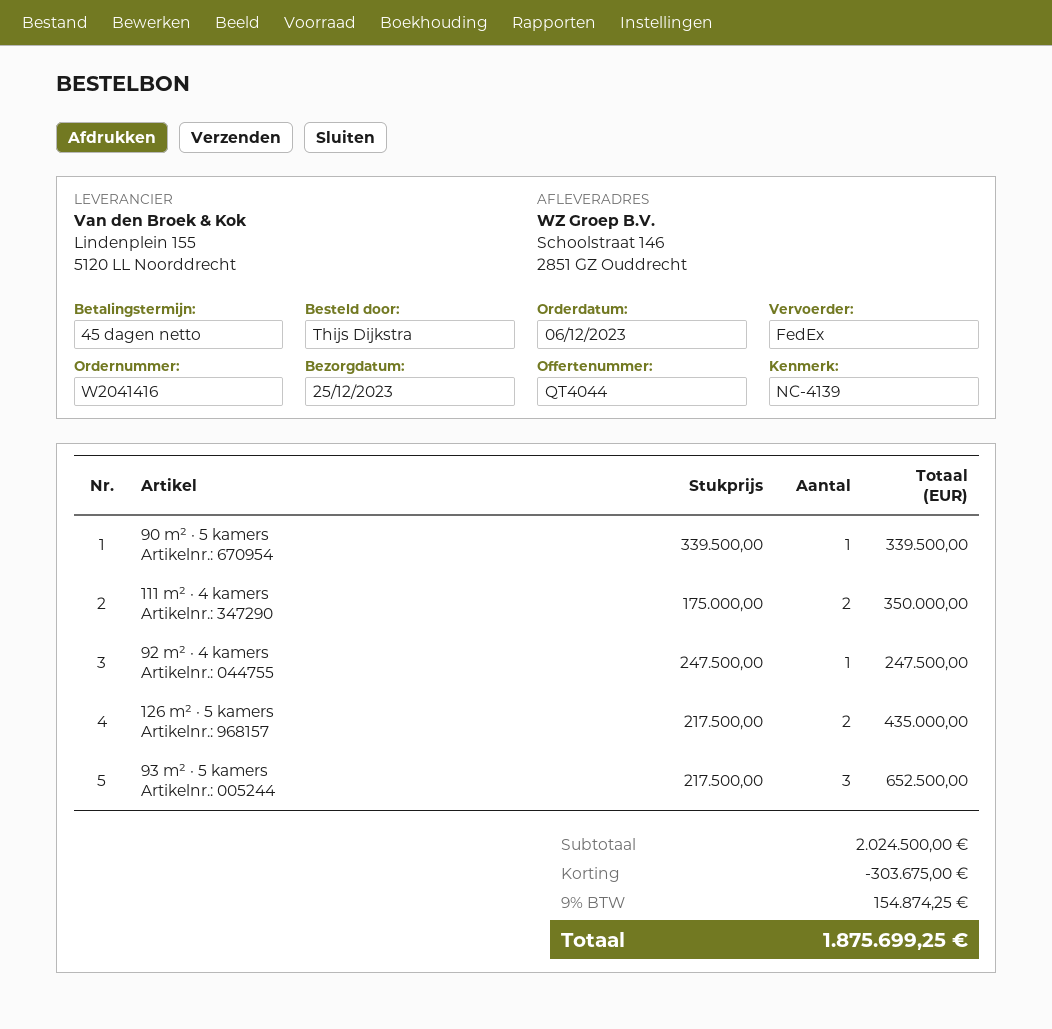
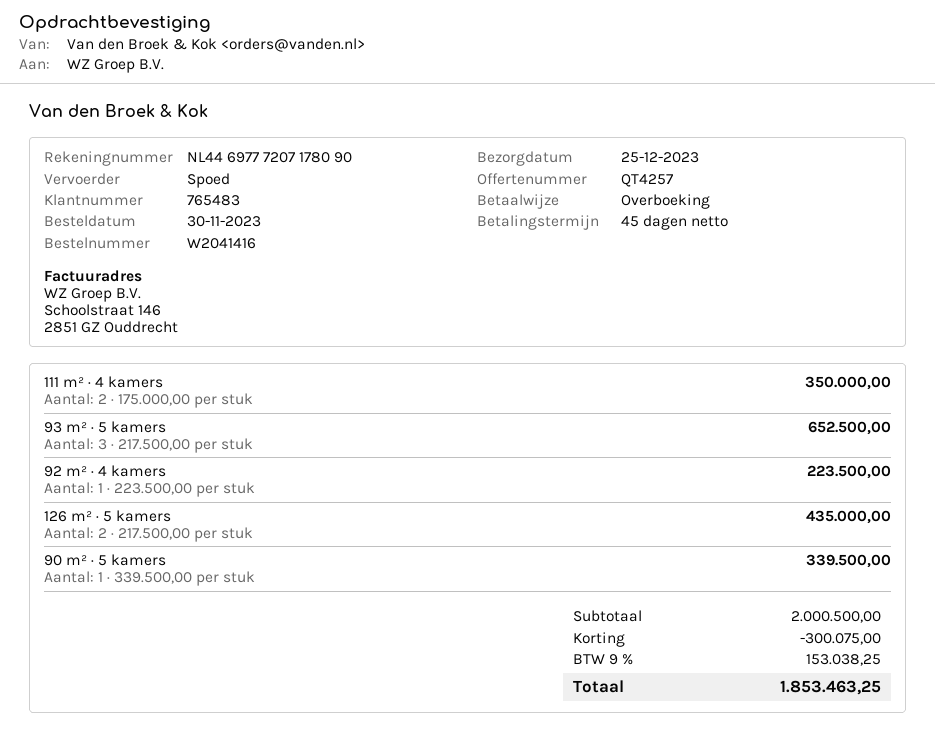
quote number: QT4044 -> QT4257
order date: 2023-12-06 -> 2023-11-30
shipping method: FedEx -> express
92 m² · 4 kamers: 1 x 247500.00 = 247500.00 -> 1 x 223500.00 = 223500.00
subtotal: 2024500.00 -> 2000500.00
discount: 303675.00 -> 300075.00
tax: 9% = 154874.25 -> 9% = 153038.25
total: 1875699.25 -> 1853463.25

